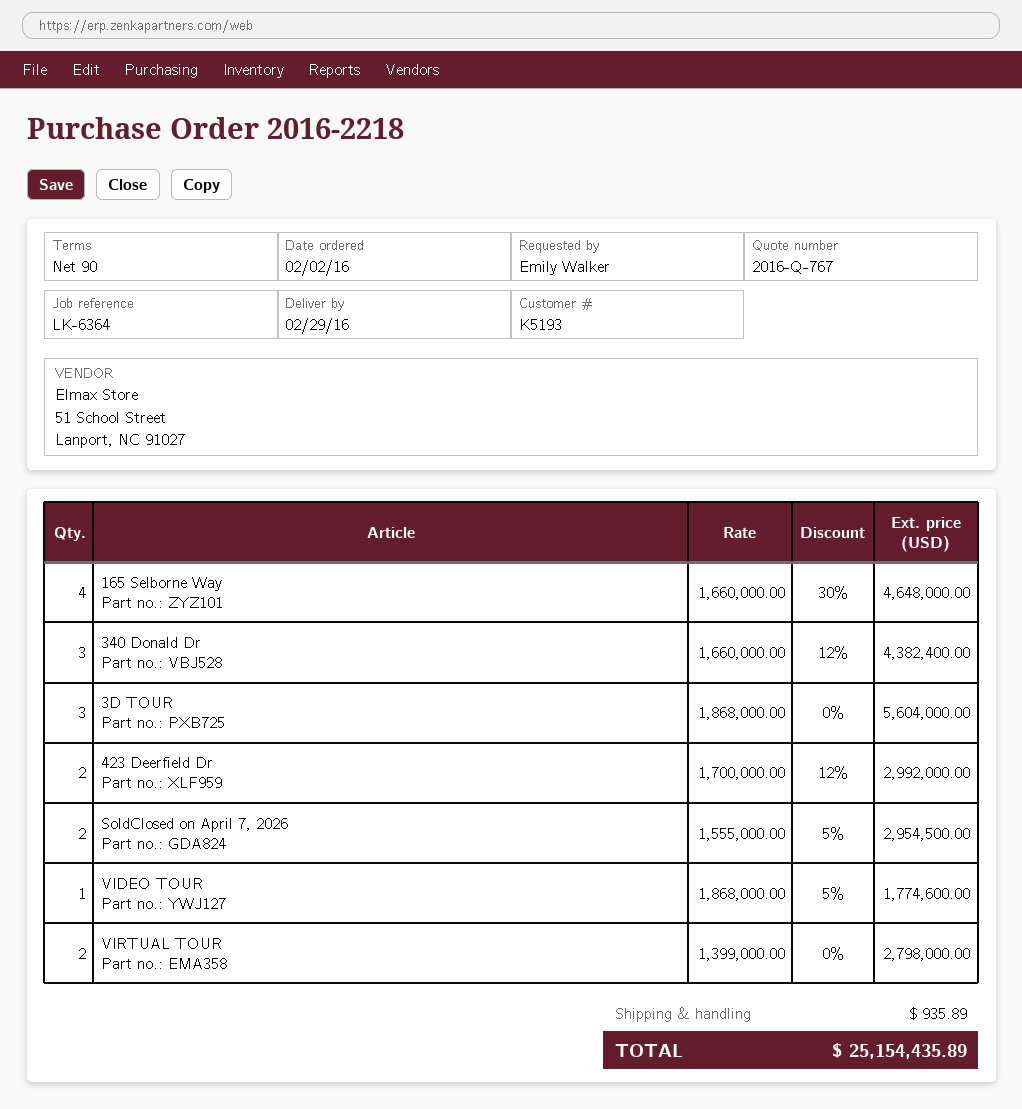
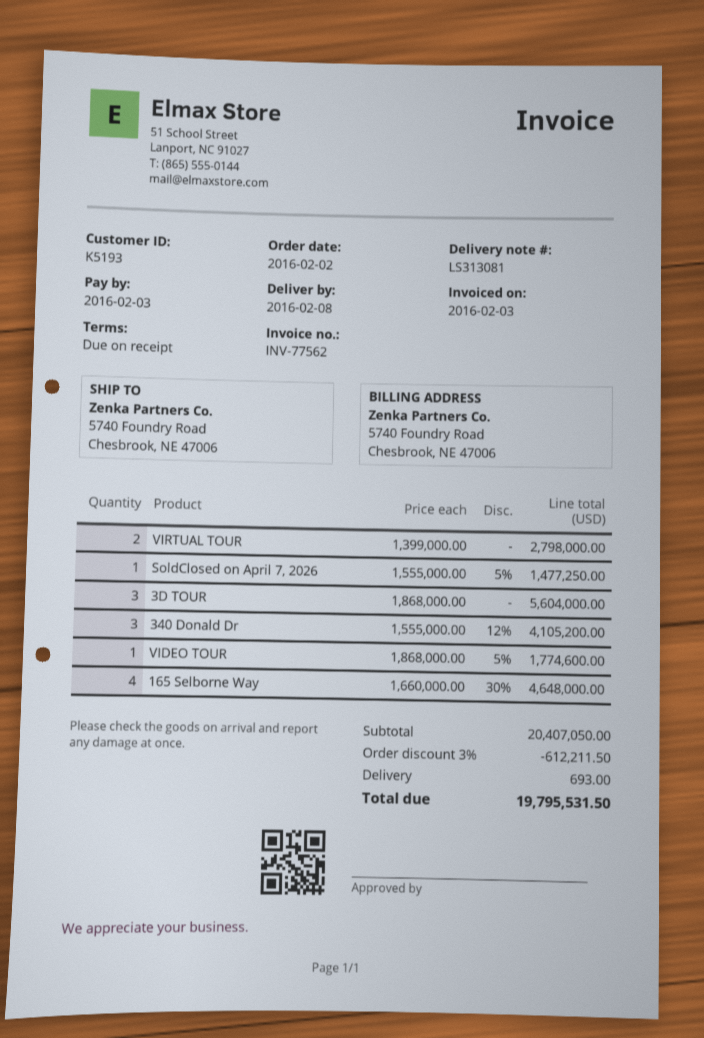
delivery date: 2016-02-29 -> 2016-02-08
payment terms: 90 days -> on receipt
340 Donald Dr: 3 x 1660000.00 - 12% = 4382400.00 -> 3 x 1555000.00 - 12% = 4105200.00
423 Deerfield Dr: 2 x 1700000.00 - 12% = 2992000.00 -> none
SoldClosed on April 7, 2026: 2 x 1555000.00 - 5% = 2954500.00 -> 1 x 1555000.00 - 5% = 1477250.00
discount: none -> 3% = 612211.50
shipping: 935.89 -> 693.00
total: 25154435.89 -> 19795531.50

